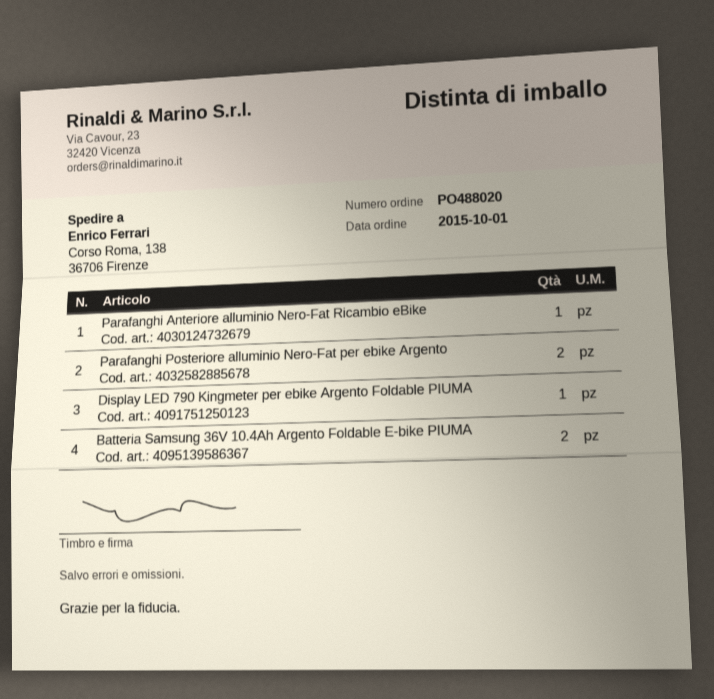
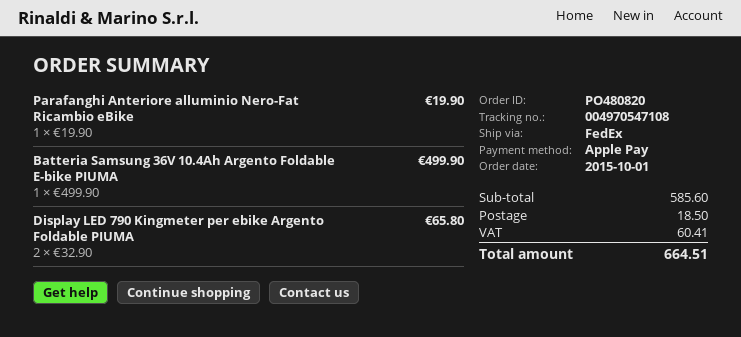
order number: PO488020 -> PO480820
Parafanghi Posteriore alluminio Nero-Fat per ebike Argento: 2 -> none
Display LED 790 Kingmeter per ebike Argento Foldable PIUMA: 1 -> 2
Batteria Samsung 36V 10.4Ah Argento Foldable E-bike PIUMA: 2 -> 1

